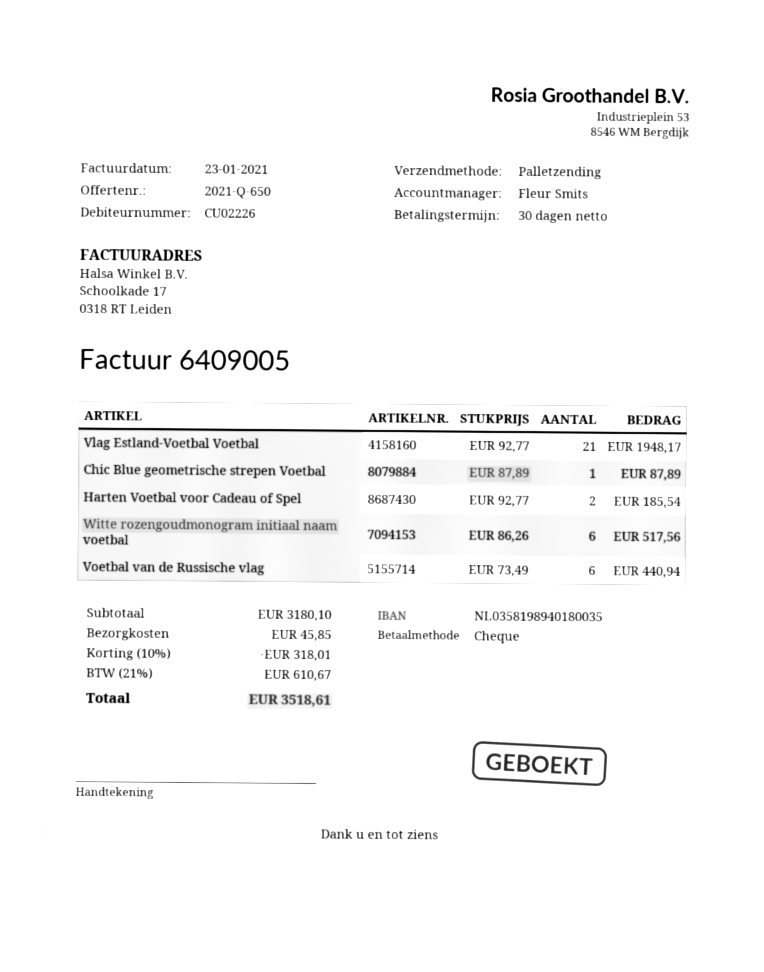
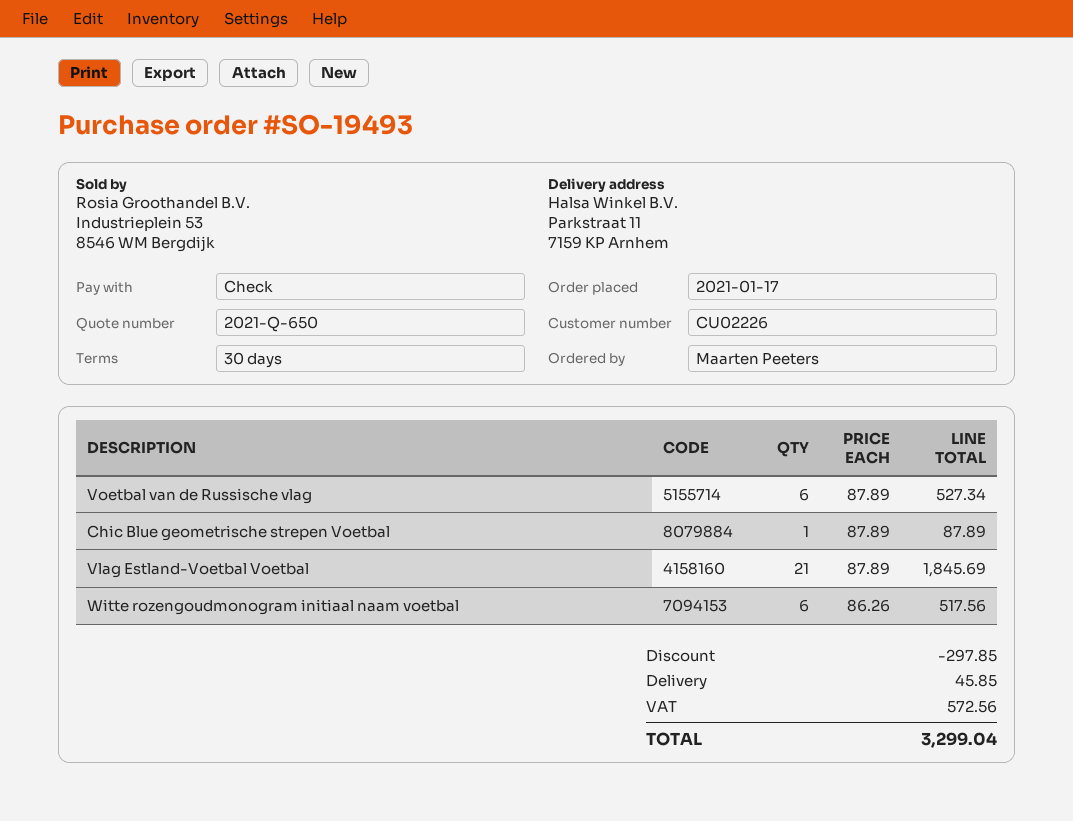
Vlag Estland-Voetbal Voetbal: 21 x 92.77 = 1948.17 -> 21 x 87.89 = 1845.69
Harten Voetbal voor Cadeau of Spel: 2 x 92.77 = 185.54 -> none
Voetbal van de Russische vlag: 6 x 73.49 = 440.94 -> 6 x 87.89 = 527.34
discount: 318.01 -> 297.85
tax: 610.67 -> 572.56
total: 3518.61 -> 3299.04

